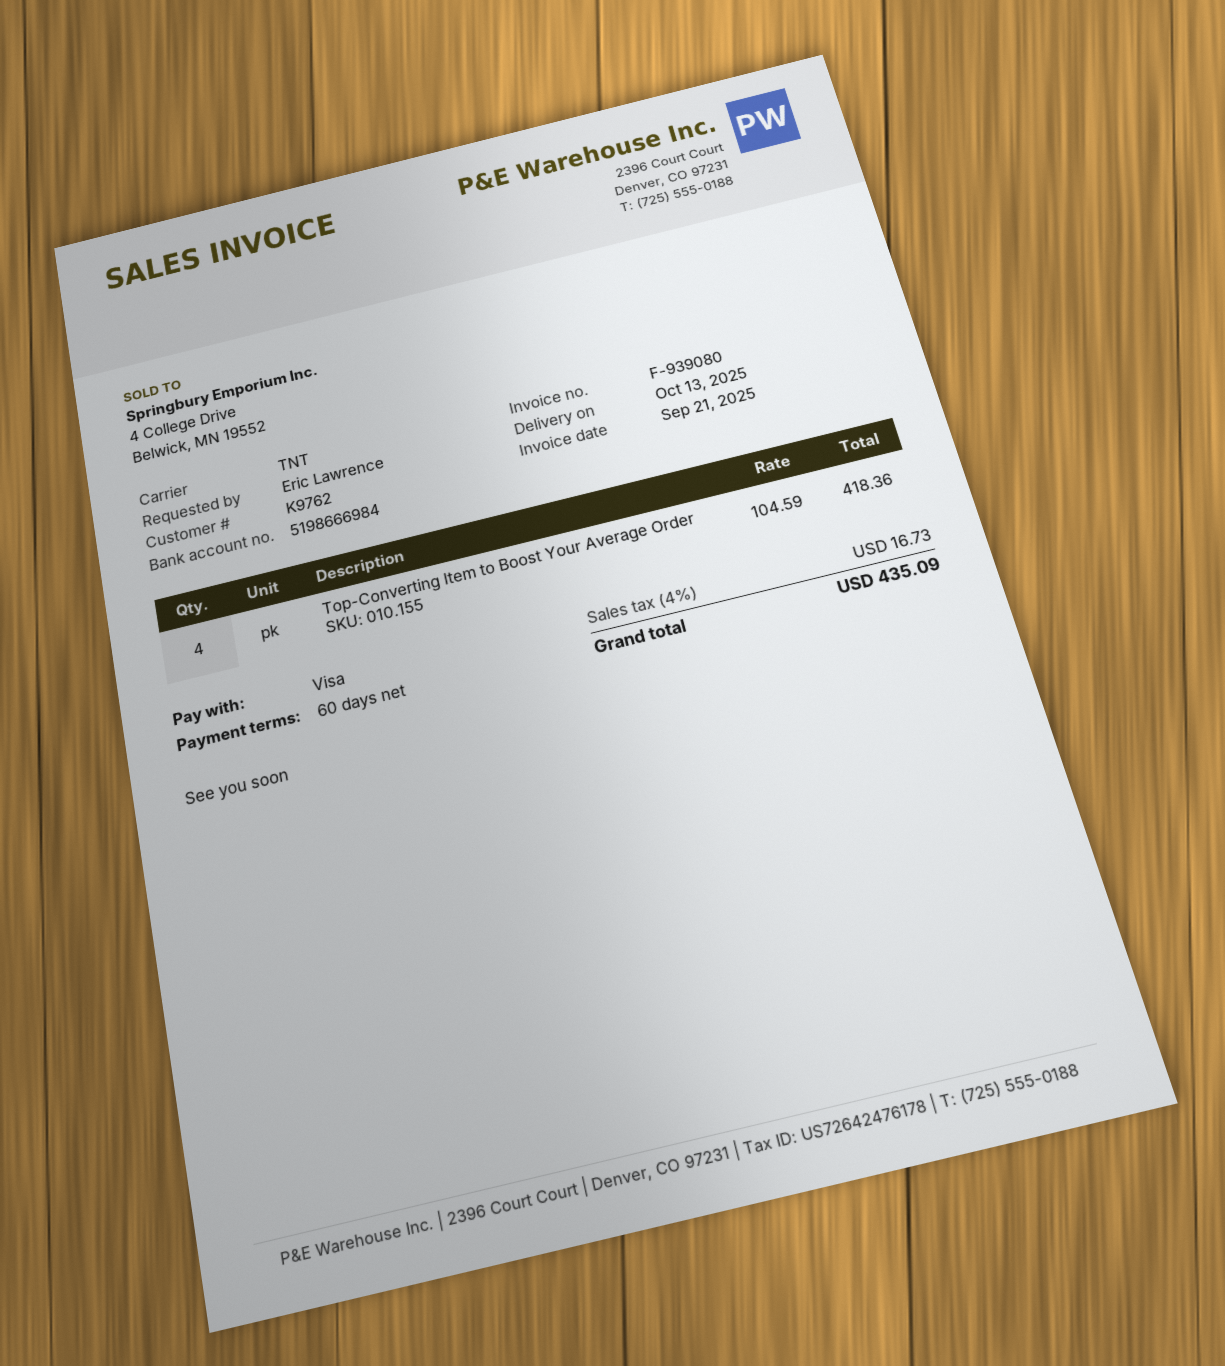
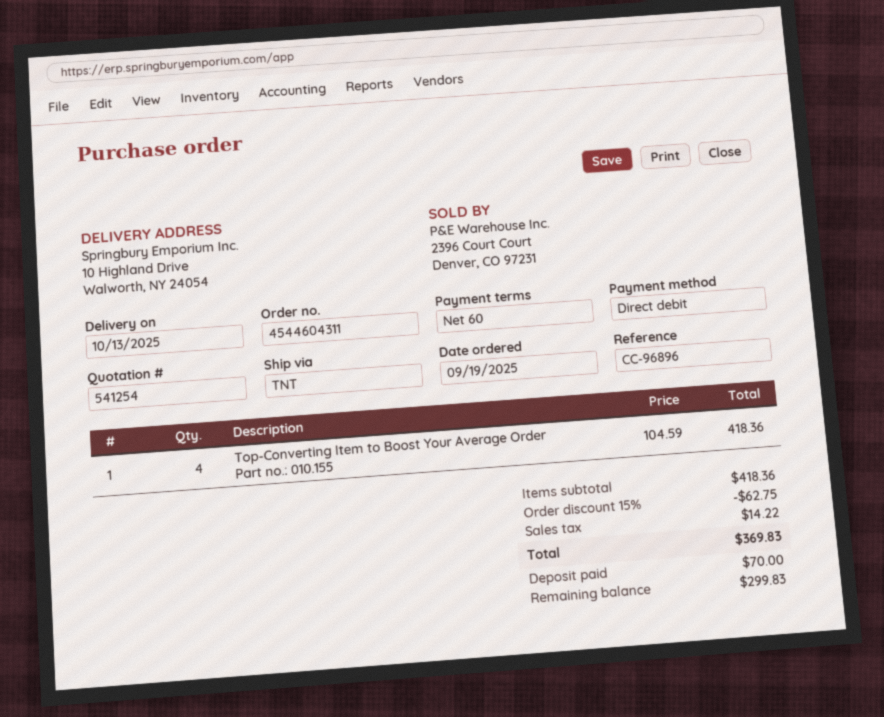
payment method: Visa -> direct debit
discount: none -> 15% = 62.75
tax: 16.73 -> 14.22
total: 435.09 -> 369.83

